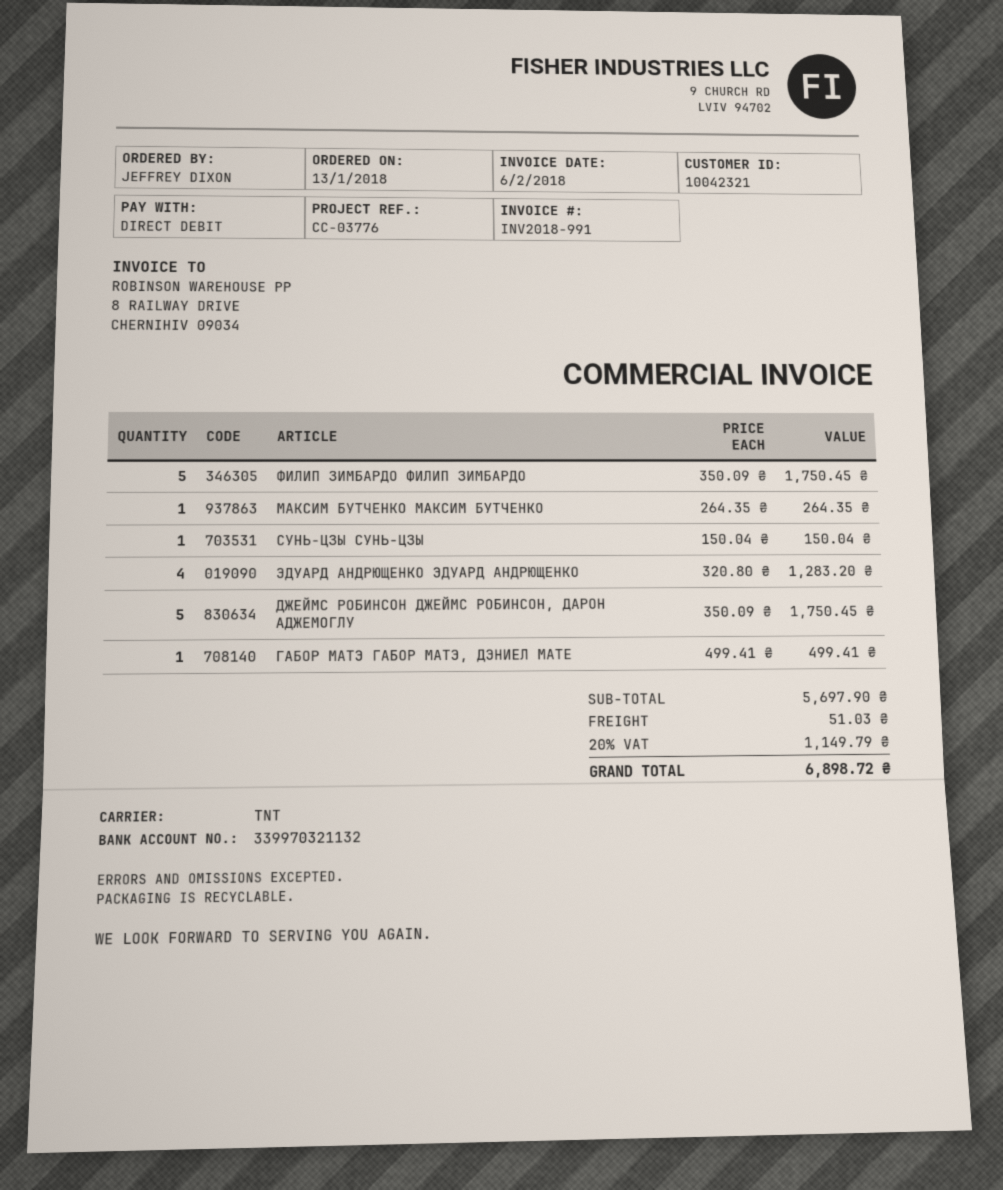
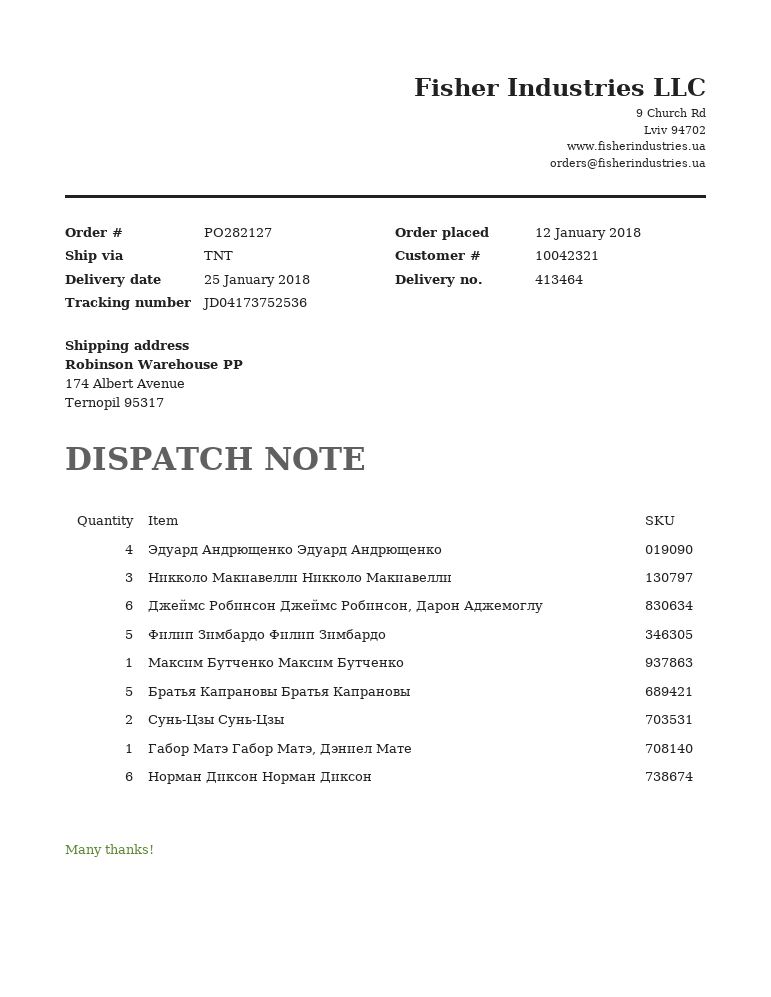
order date: 2018-01-13 -> 2018-01-12
СУНЬ-ЦЗЫ СУНЬ-ЦЗЫ: 1 -> 2
ДЖЕЙМС РОБИНСОН ДЖЕЙМС РОБИНСОН, ДАРОН АДЖЕМОГЛУ: 5 -> 6
Никколо Макиавелли Никколо Макиавелли: none -> 3
Братья Капрановы Братья Капрановы: none -> 5
Норман Диксон Норман Диксон: none -> 6

